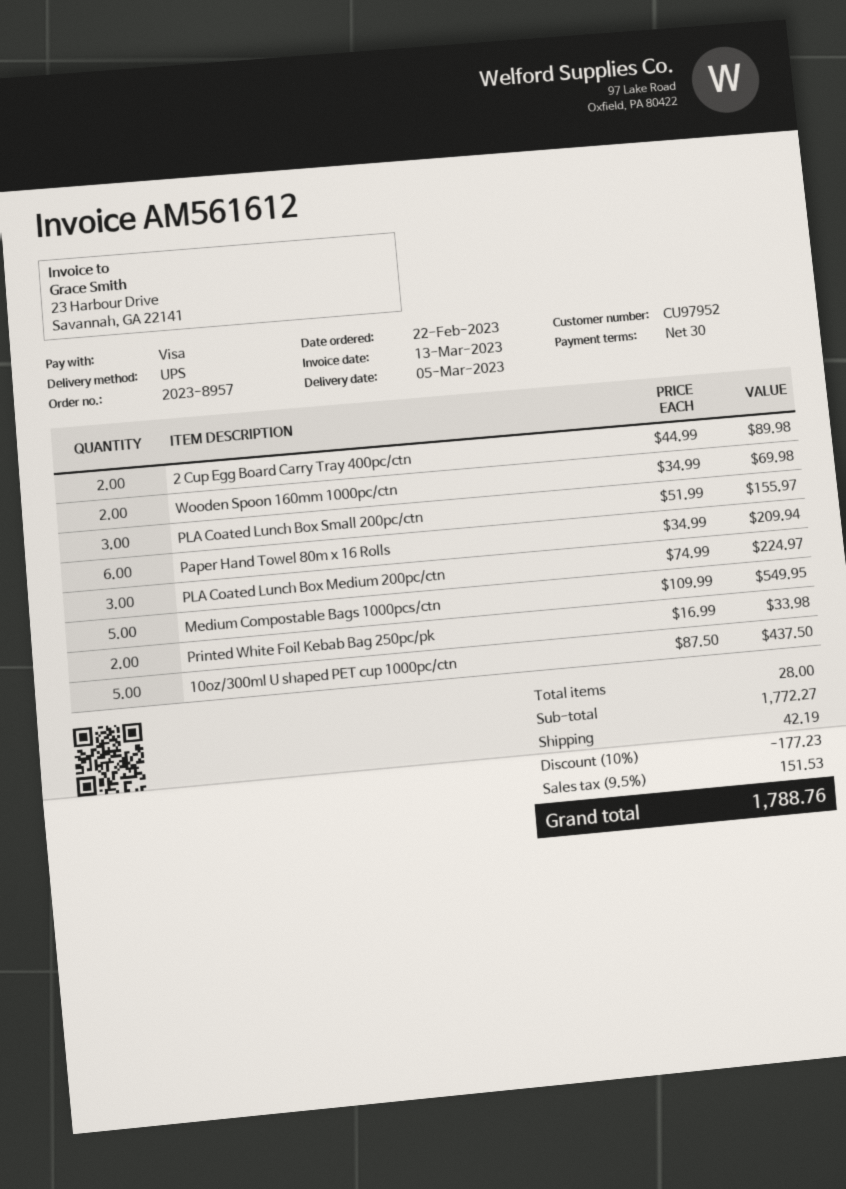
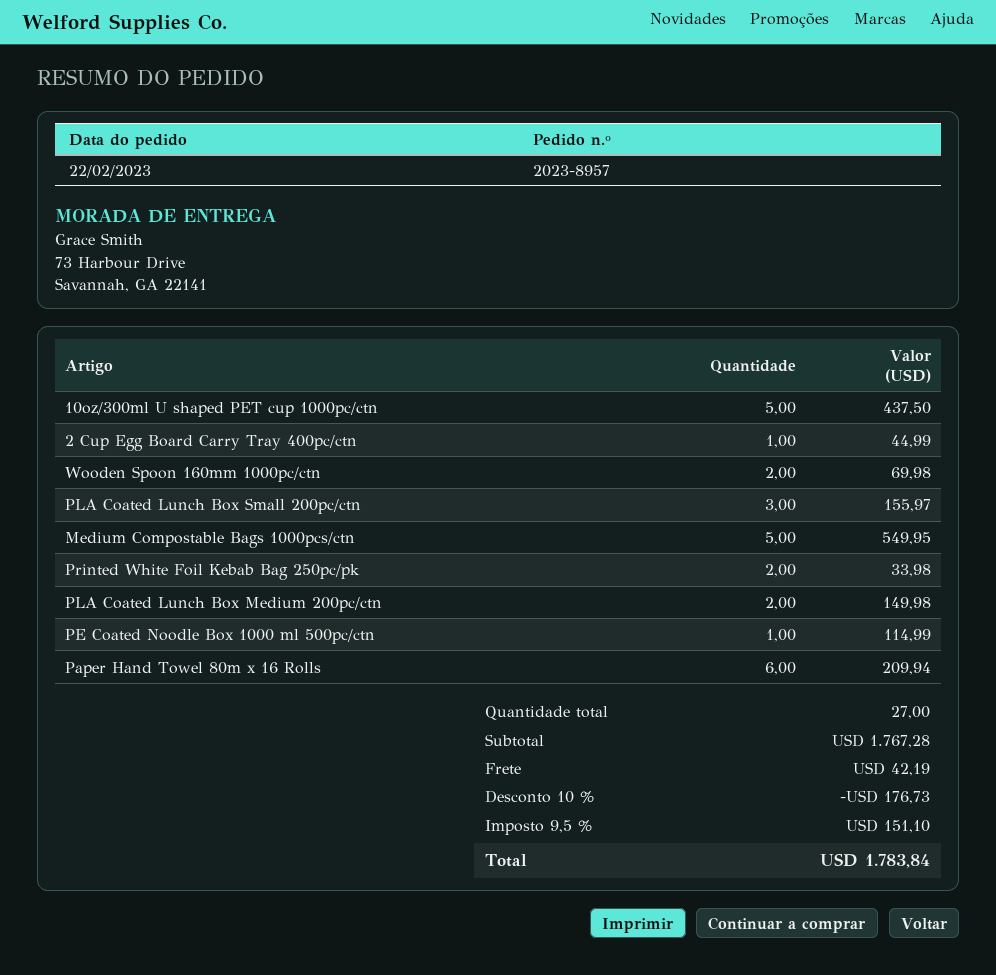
2 Cup Egg Board Carry Tray 400pc/ctn: 2 for 89.98 -> 1 for 44.99
PLA Coated Lunch Box Medium 200pc/ctn: 3 for 224.97 -> 2 for 149.98
PE Coated Noodle Box 1000 ml 500pc/ctn: none -> 1 for 114.99
total quantity: 28 -> 27
subtotal: 1772.27 -> 1767.28
discount: 10% = 177.23 -> 10% = 176.73
tax: 9.5% = 151.53 -> 9.5% = 151.10
total: 1788.76 -> 1783.84

